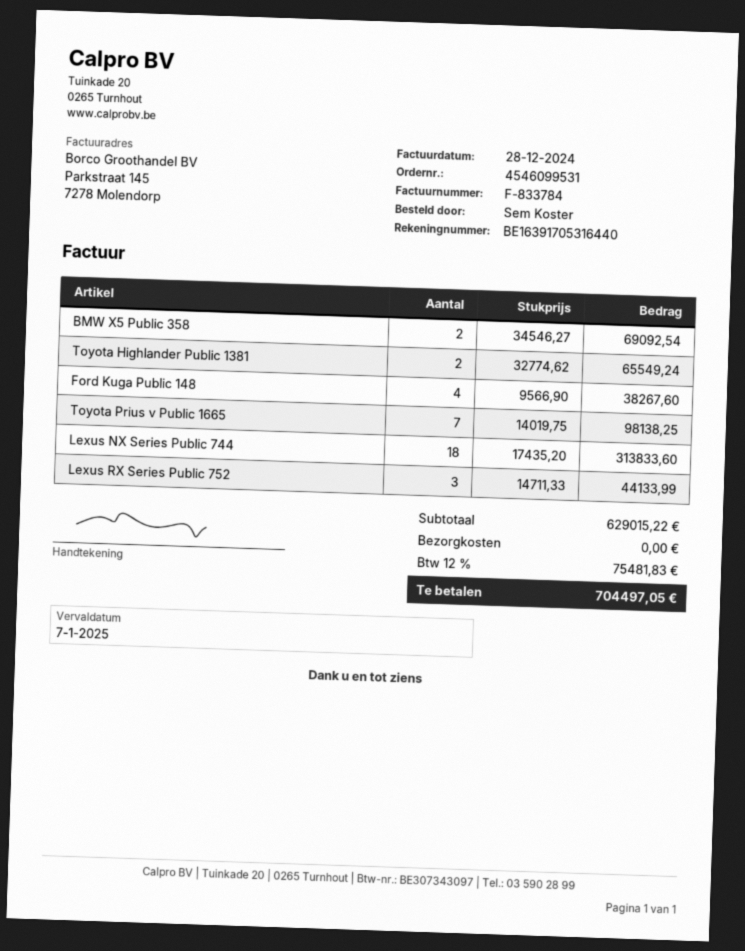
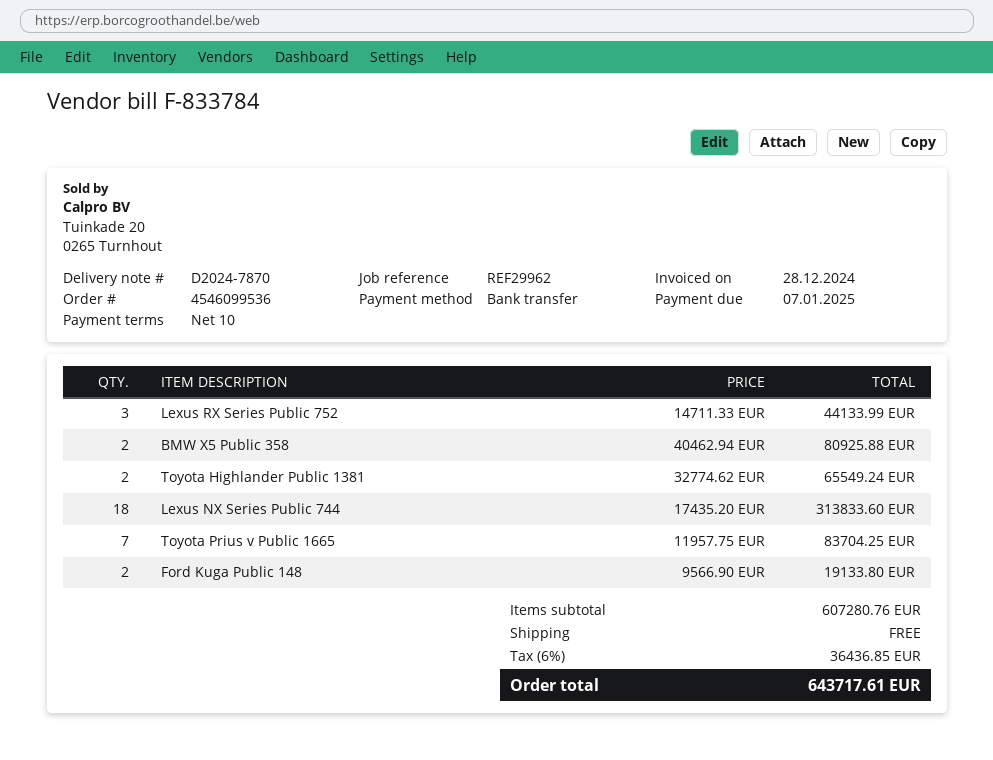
order number: 4546099531 -> 4546099536
BMW X5 Public 358: 2 x 34546.27 = 69092.54 -> 2 x 40462.94 = 80925.88
Ford Kuga Public 148: 4 x 9566.90 = 38267.60 -> 2 x 9566.90 = 19133.80
Toyota Prius v Public 1665: 7 x 14019.75 = 98138.25 -> 7 x 11957.75 = 83704.25
subtotal: 629015.22 -> 607280.76
tax: 12% = 75481.83 -> 6% = 36436.85
total: 704497.05 -> 643717.61

